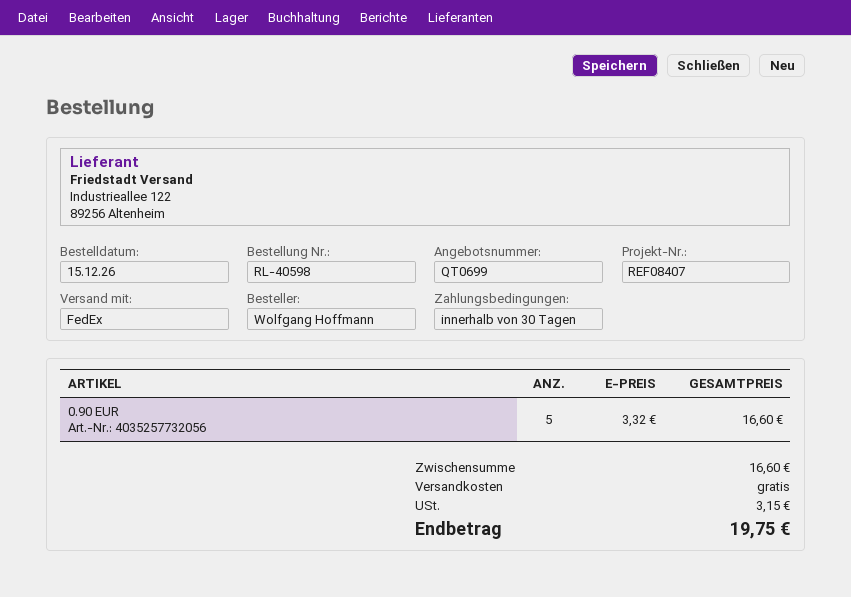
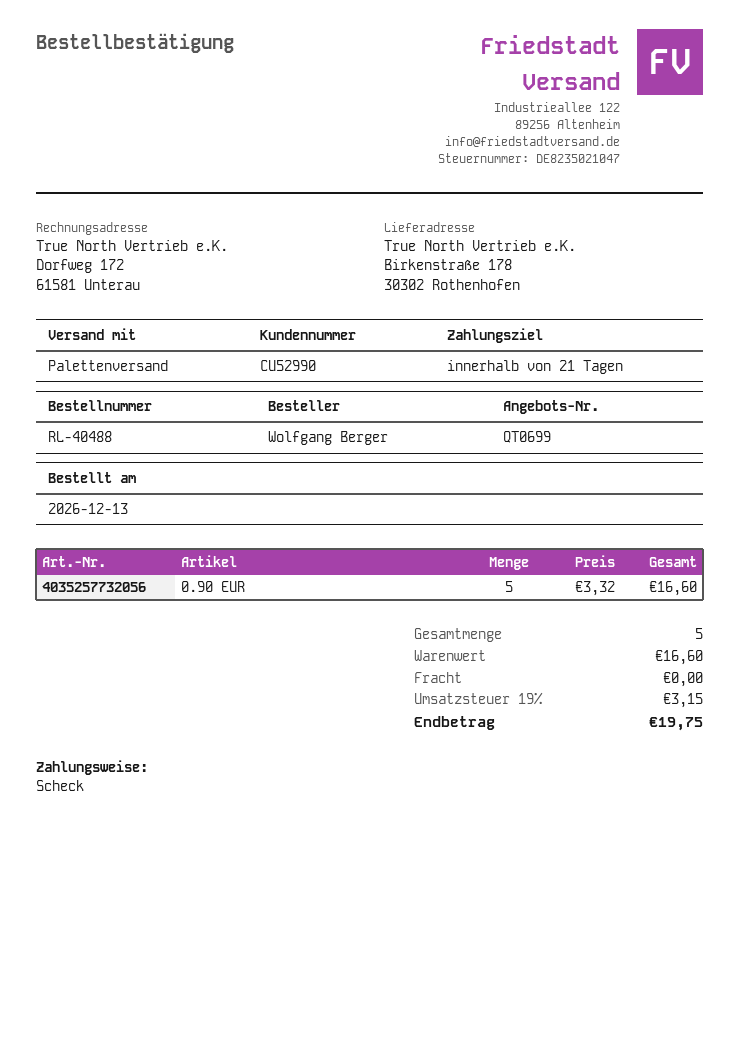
order number: RL-40598 -> RL-40488
order date: 2026-12-15 -> 2026-12-13
payment terms: 30 days -> 21 days
ordered by: Wolfgang Hoffmann -> Wolfgang Berger
shipping method: FedEx -> pallet freight

